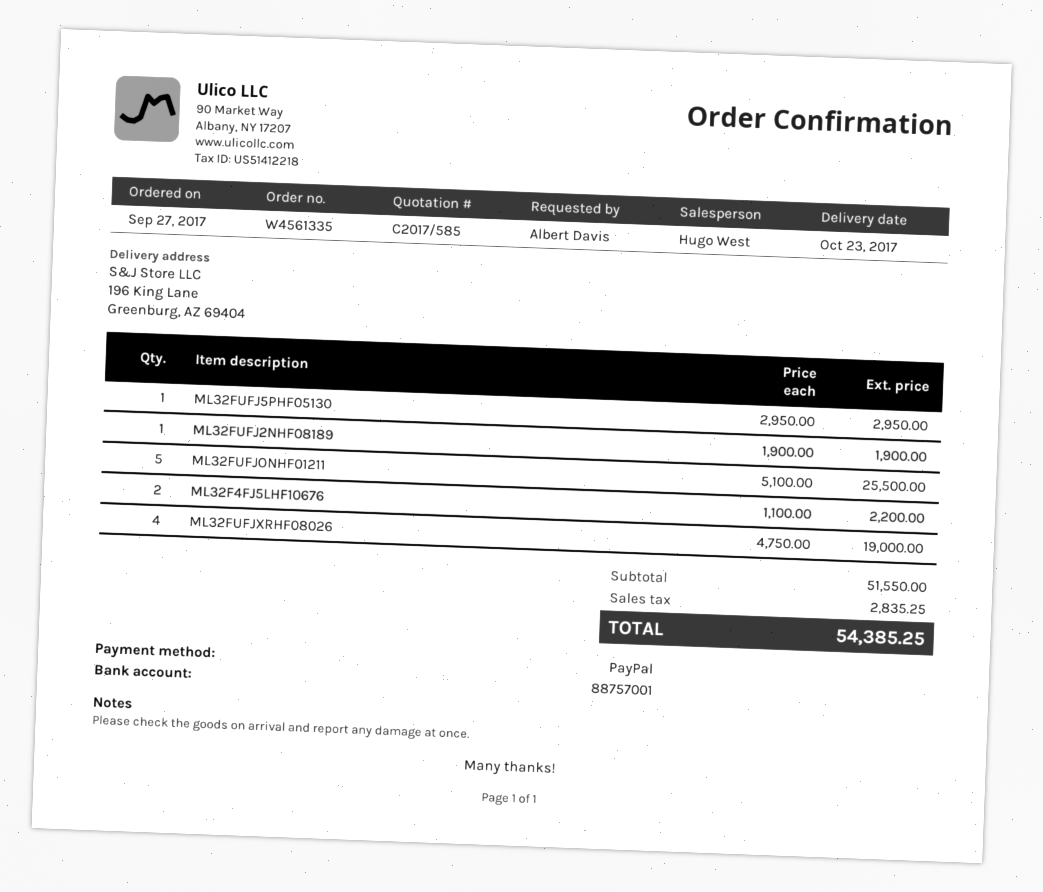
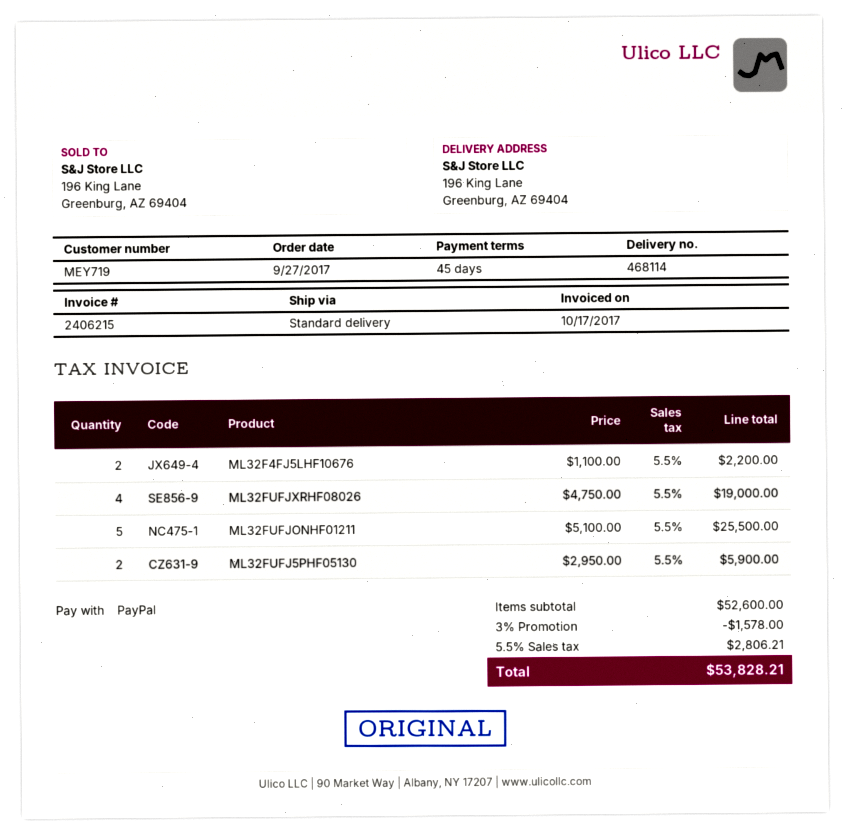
ML32FUFJ5PHF05130: 1 x 2950.00 = 2950.00 -> 2 x 2950.00 = 5900.00
ML32FUFJ2NHF08189: 1 x 1900.00 = 1900.00 -> none
subtotal: 51550.00 -> 52600.00
discount: none -> 3% = 1578.00
tax: 2835.25 -> 2806.21
total: 54385.25 -> 53828.21

